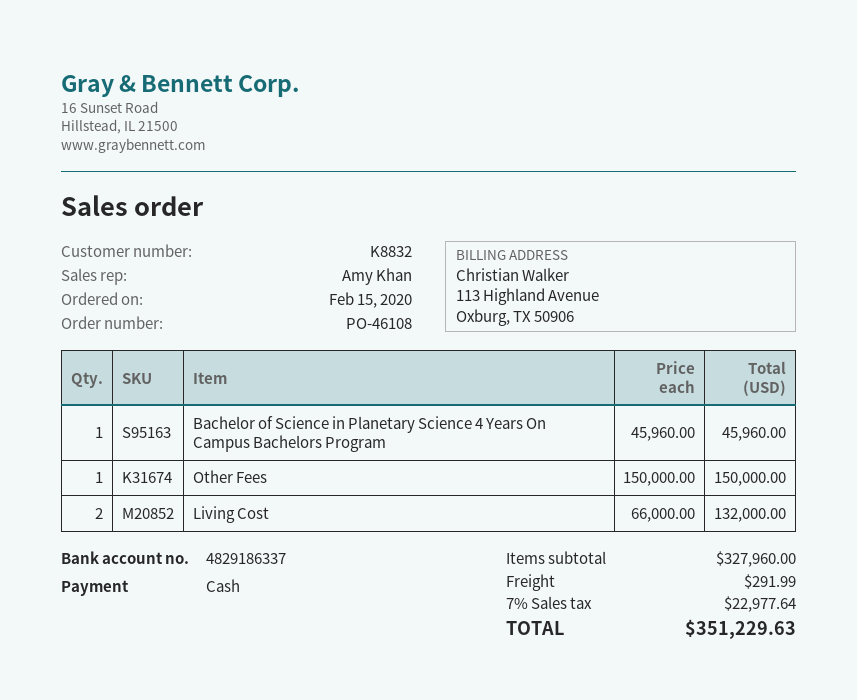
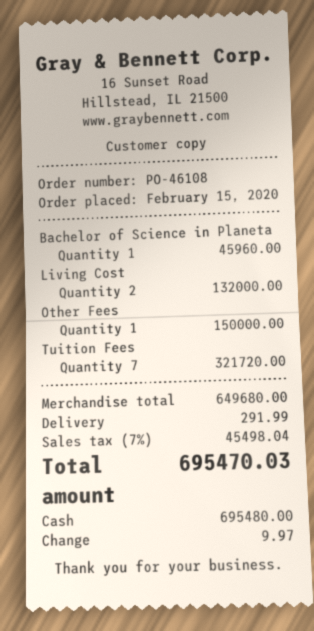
Tuition Fees: none -> 7 for 321720.00
subtotal: 327960.00 -> 649680.00
tax: 7% = 22977.64 -> 7% = 45498.04
total: 351229.63 -> 695470.03

